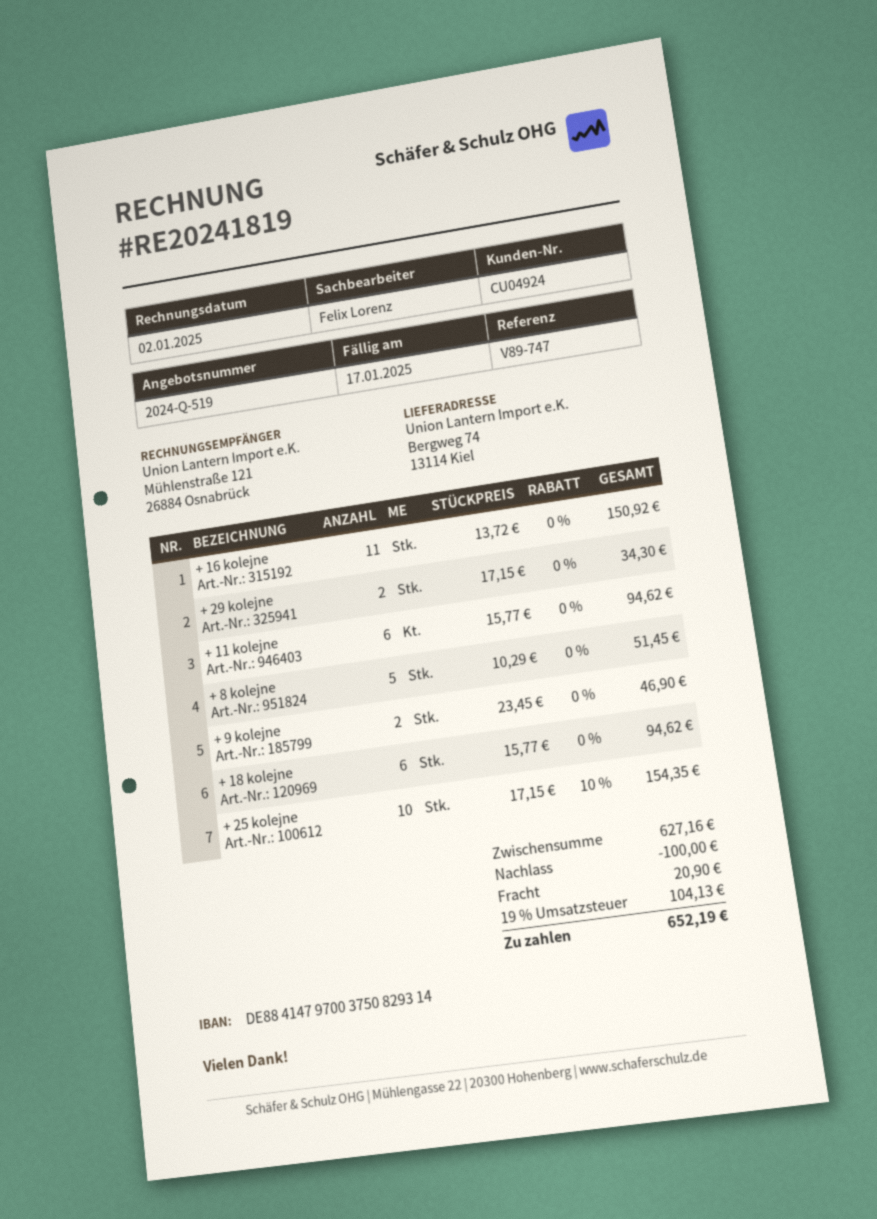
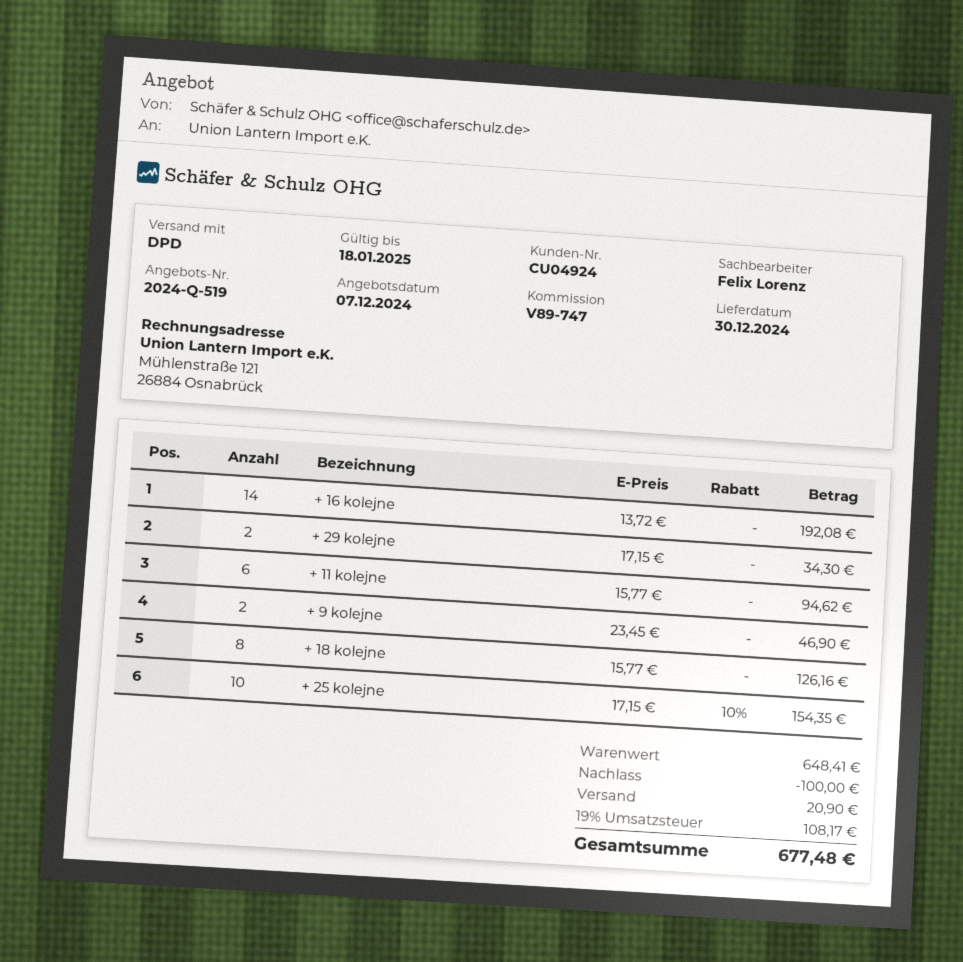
+ 16 kolejne: 11 x 13.72 = 150.92 -> 14 x 13.72 = 192.08
+ 8 kolejne: 5 x 10.29 = 51.45 -> none
+ 18 kolejne: 6 x 15.77 = 94.62 -> 8 x 15.77 = 126.16
subtotal: 627.16 -> 648.41
tax: 19% = 104.13 -> 19% = 108.17
total: 652.19 -> 677.48

